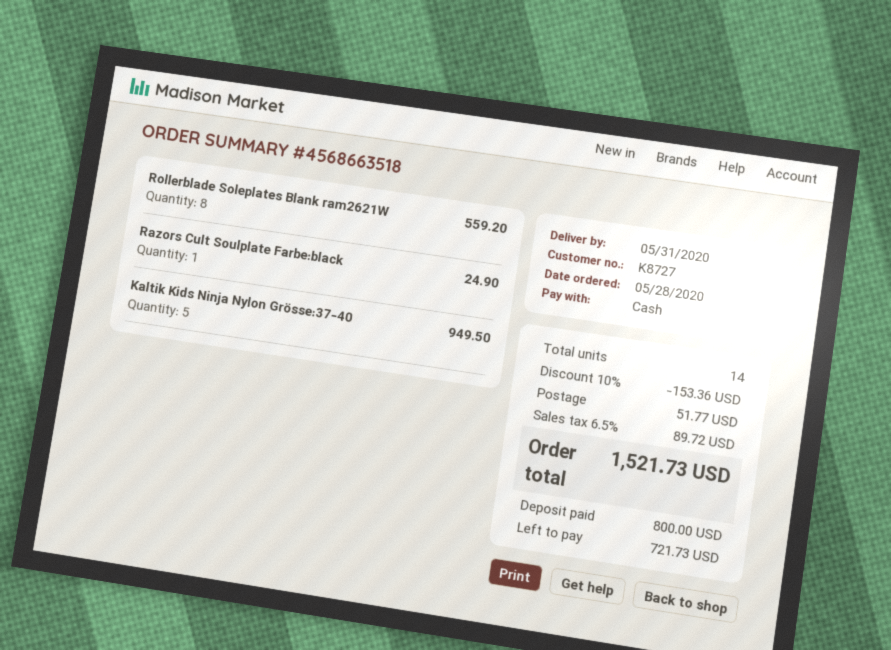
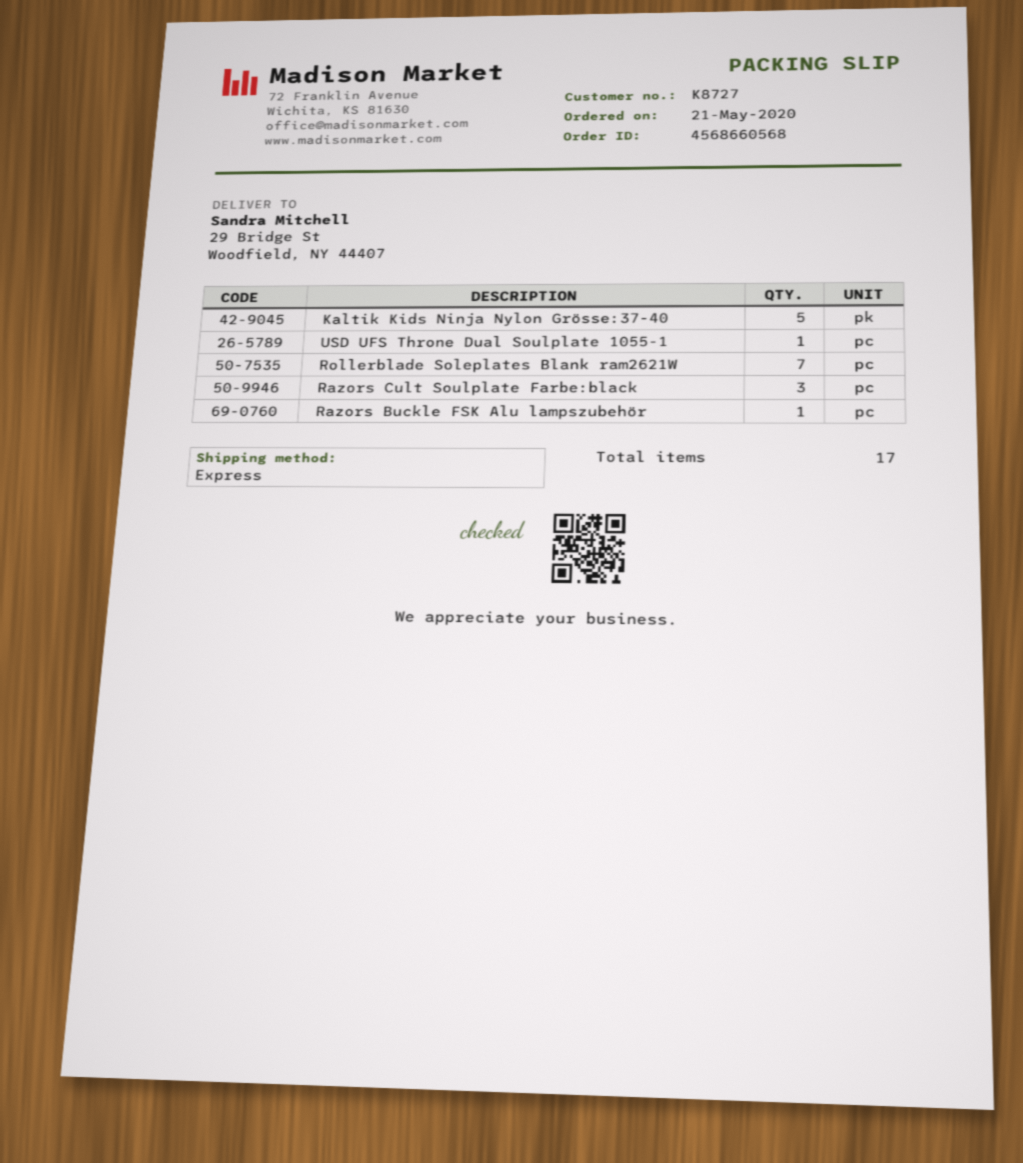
order number: 4568663518 -> 4568660568
order date: 2020-05-28 -> 2020-05-21
Rollerblade Soleplates Blank ram2621W: 8 -> 7
Razors Cult Soulplate Farbe:black: 1 -> 3
USD UFS Throne Dual Soulplate 1055-1: none -> 1
Razors Buckle FSK Alu lampszubehör: none -> 1
total quantity: 14 -> 17

